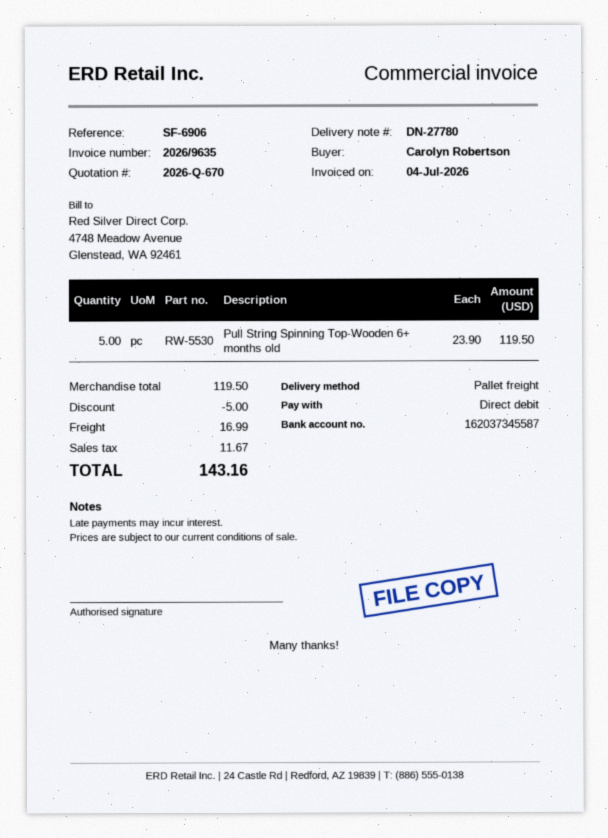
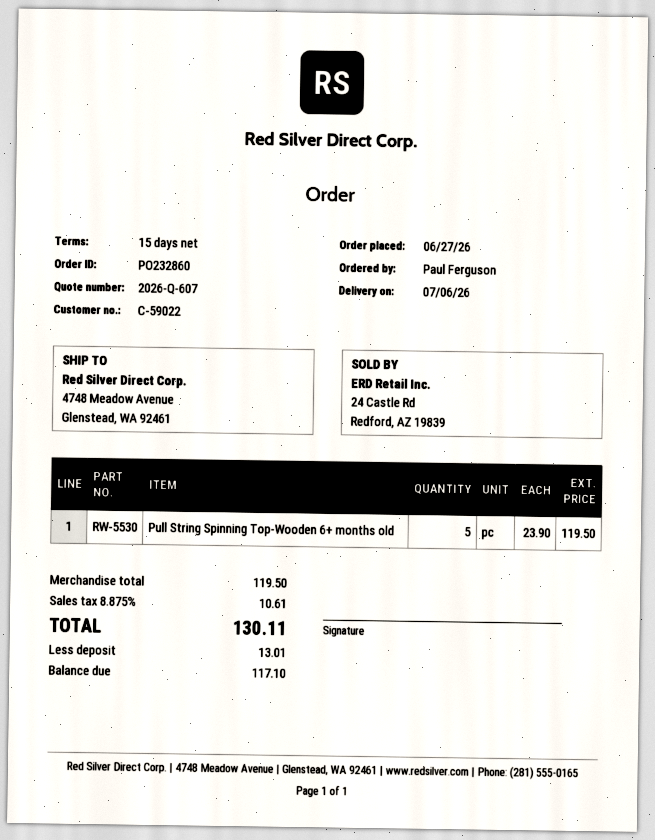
quote number: 2026-Q-670 -> 2026-Q-607
ordered by: Carolyn Robertson -> Paul Ferguson
discount: 5.00 -> none
shipping: 16.99 -> none
tax: 11.67 -> 10.61
total: 143.16 -> 130.11

